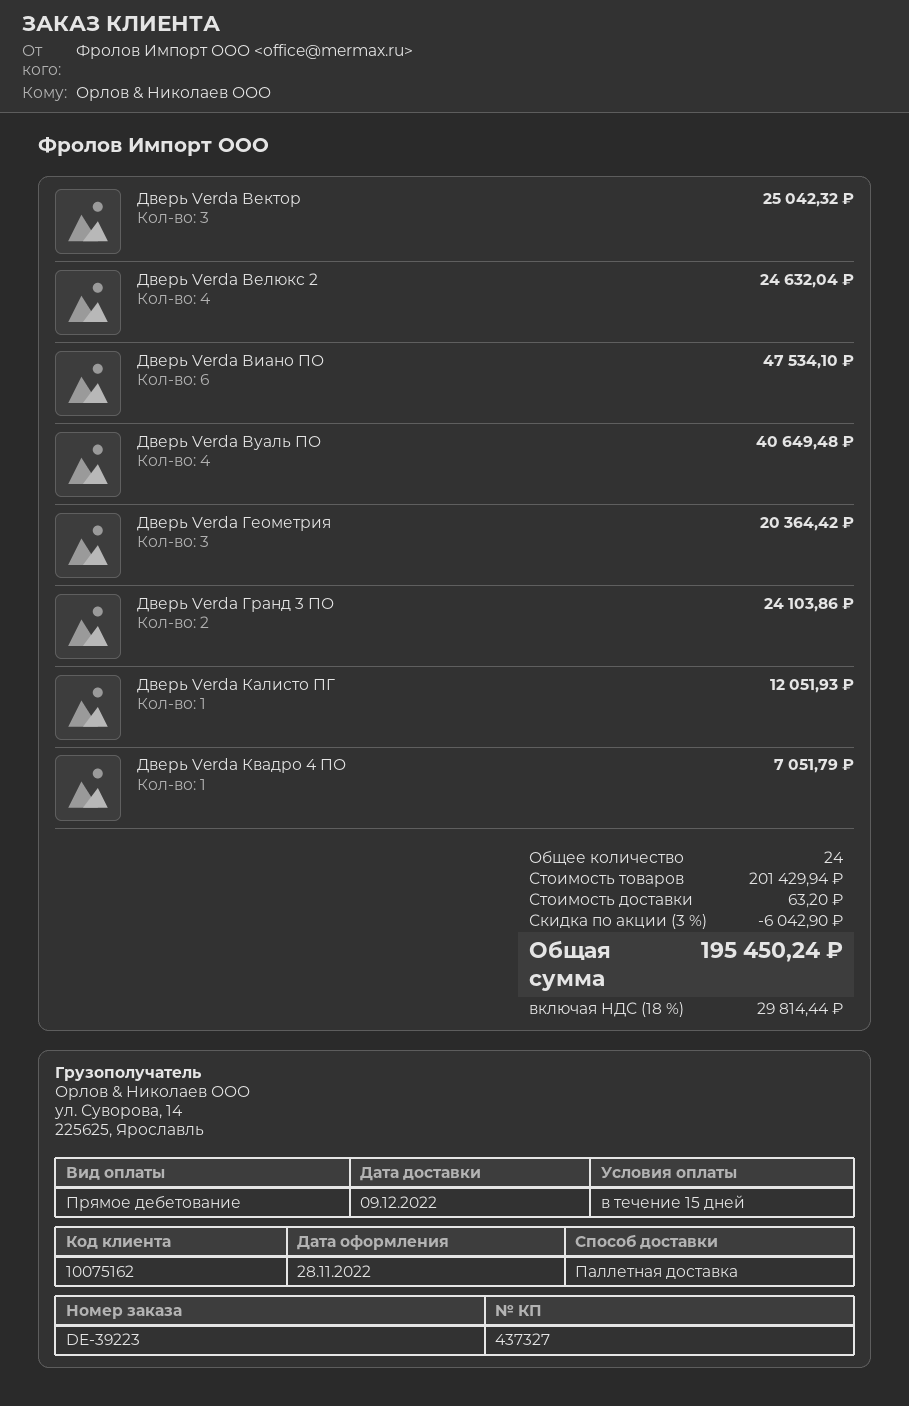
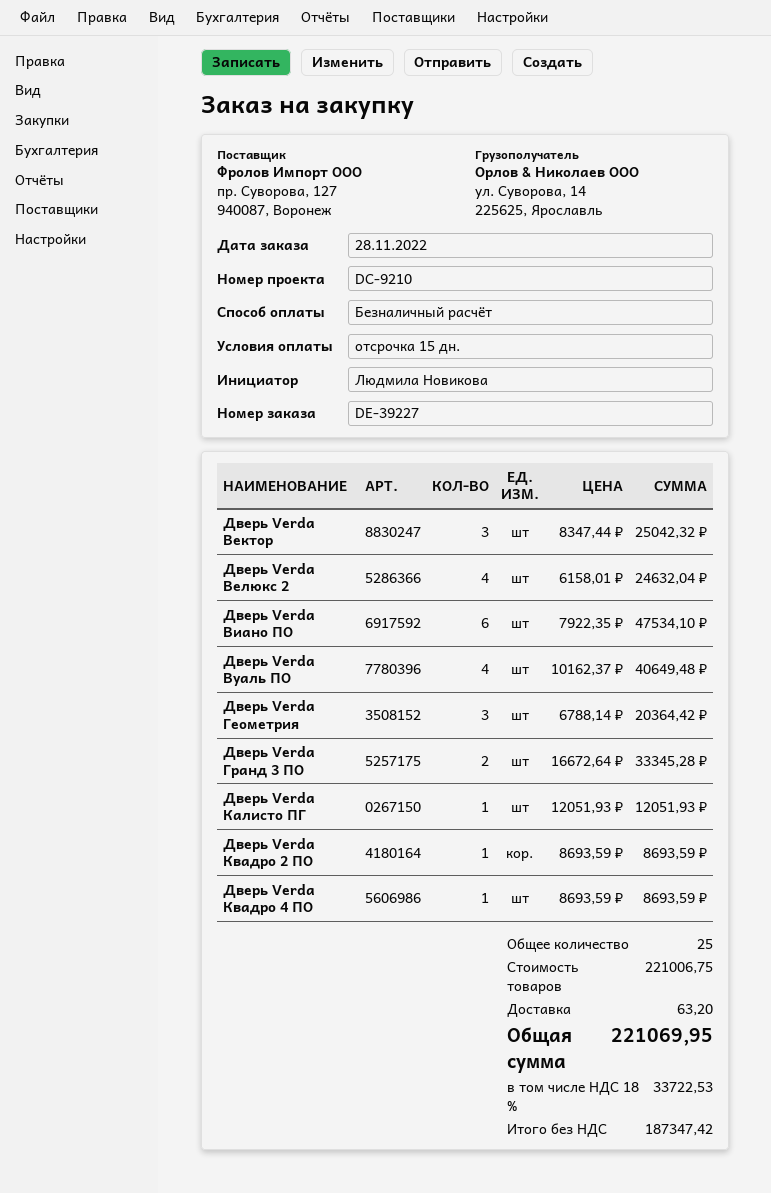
order number: DE-39223 -> DE-39227
payment method: direct debit -> bank transfer
Дверь Verda Гранд 3 ПО: 2 for 24103.86 -> 2 for 33345.28
Дверь Verda Квадро 4 ПО: 1 for 7051.79 -> 1 for 8693.59
Дверь Verda Квадро 2 ПО: none -> 1 for 8693.59
total quantity: 24 -> 25
subtotal: 201429.94 -> 221006.75
discount: 3% = 6042.90 -> none
tax: 18% = 29814.44 -> 18% = 33722.53
total: 195450.24 -> 221069.95

